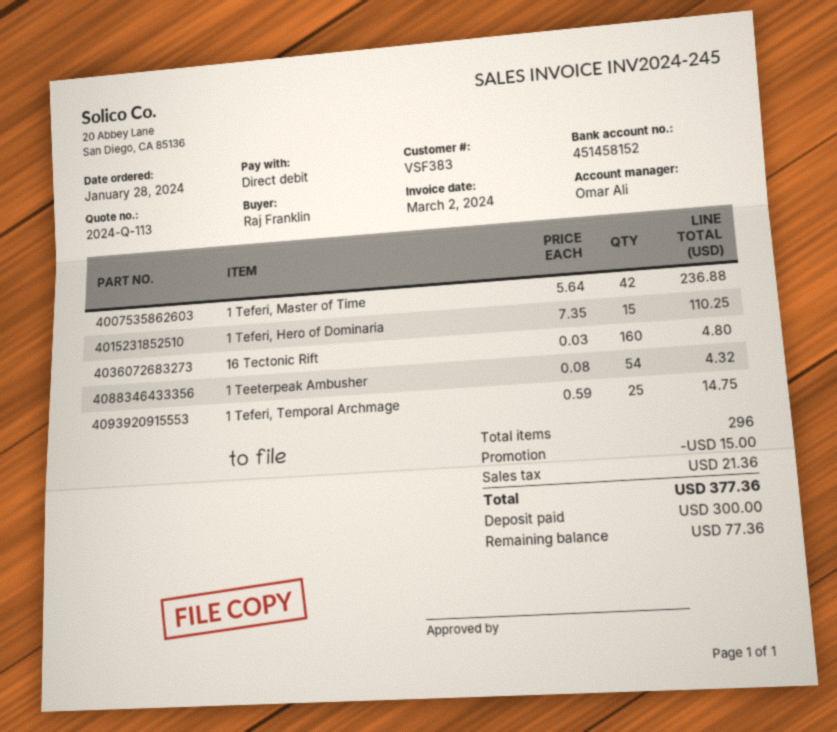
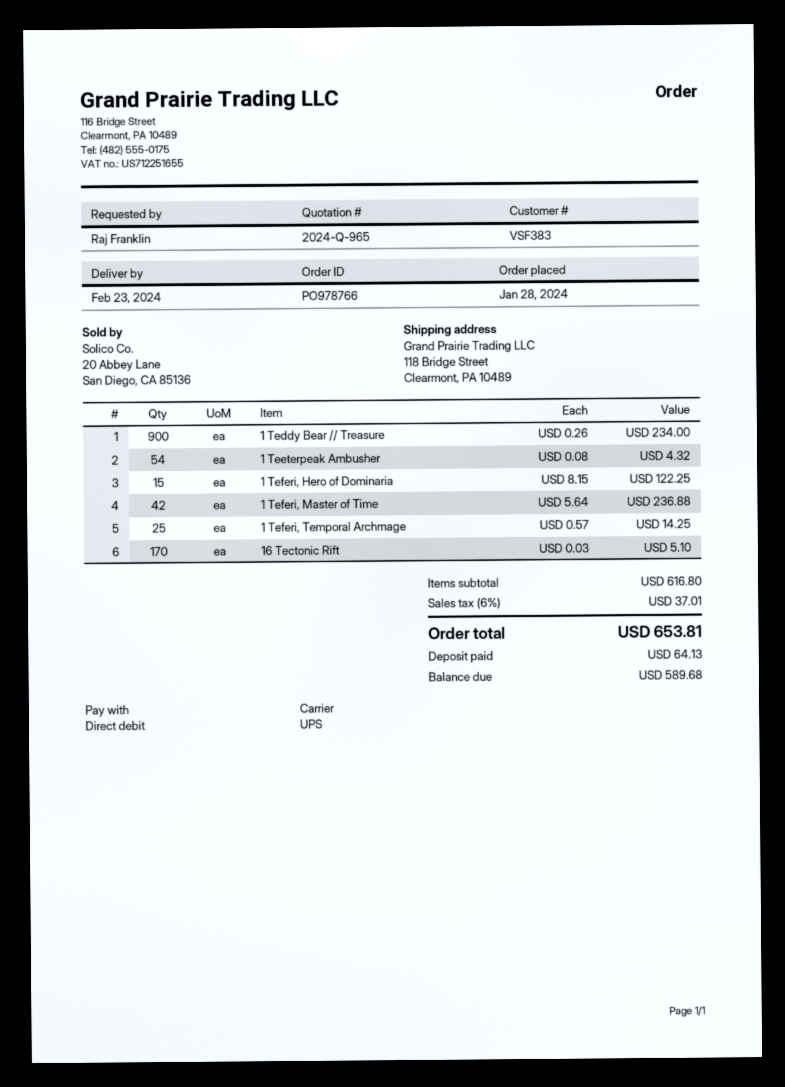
quote number: 2024-Q-113 -> 2024-Q-965
1 Teferi, Hero of Dominaria: 15 x 7.35 = 110.25 -> 15 x 8.15 = 122.25
16 Tectonic Rift: 160 x 0.03 = 4.80 -> 170 x 0.03 = 5.10
1 Teferi, Temporal Archmage: 25 x 0.59 = 14.75 -> 25 x 0.57 = 14.25
1 Teddy Bear // Treasure: none -> 900 x 0.26 = 234.00
discount: 15.00 -> none
tax: 21.36 -> 37.01
total: 377.36 -> 653.81
deposit: 300.00 -> 64.13
balance: 77.36 -> 589.68

